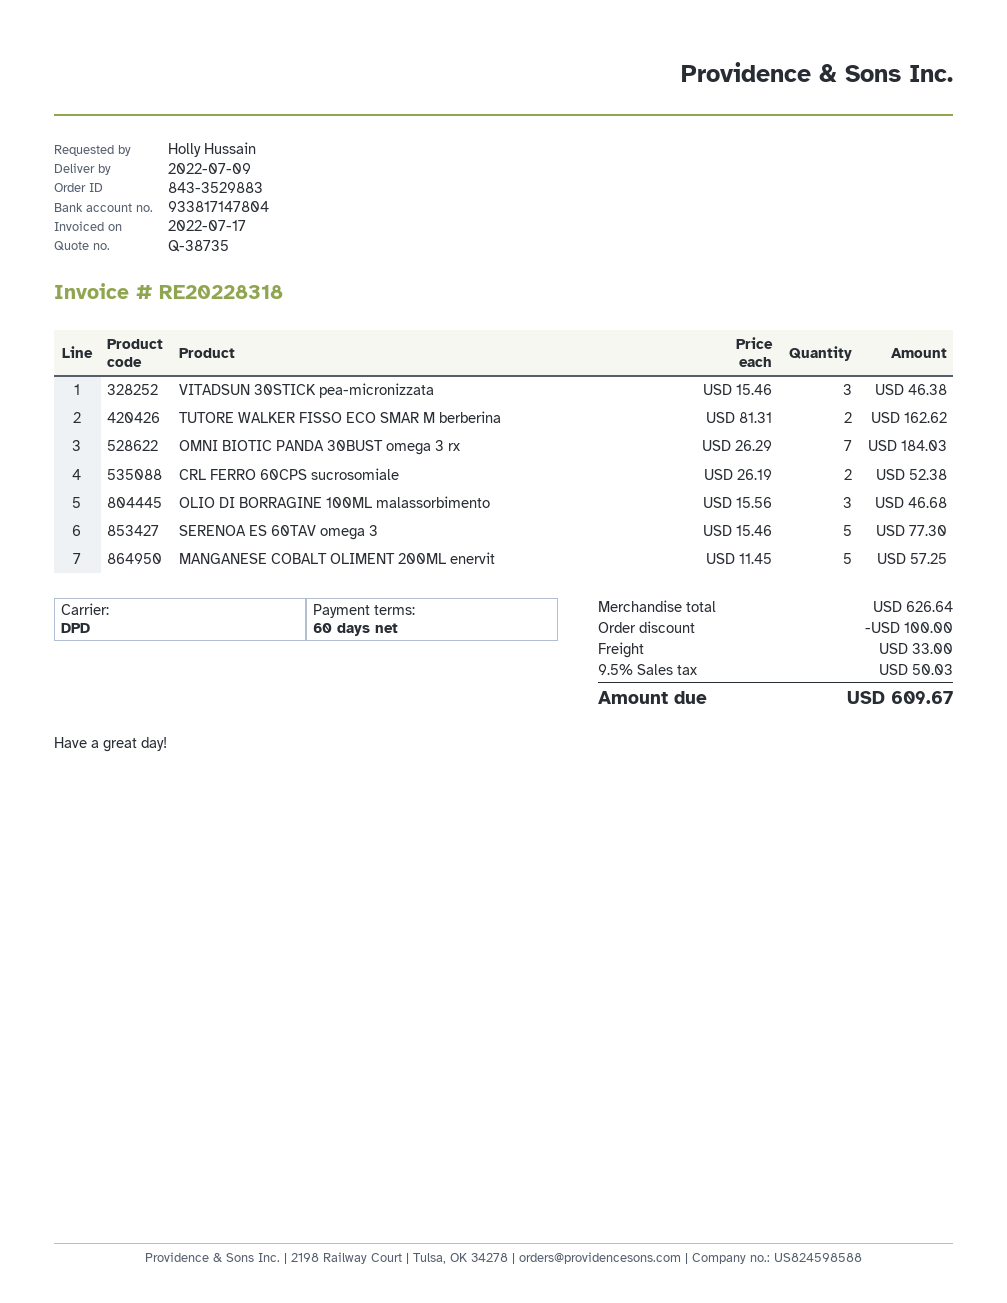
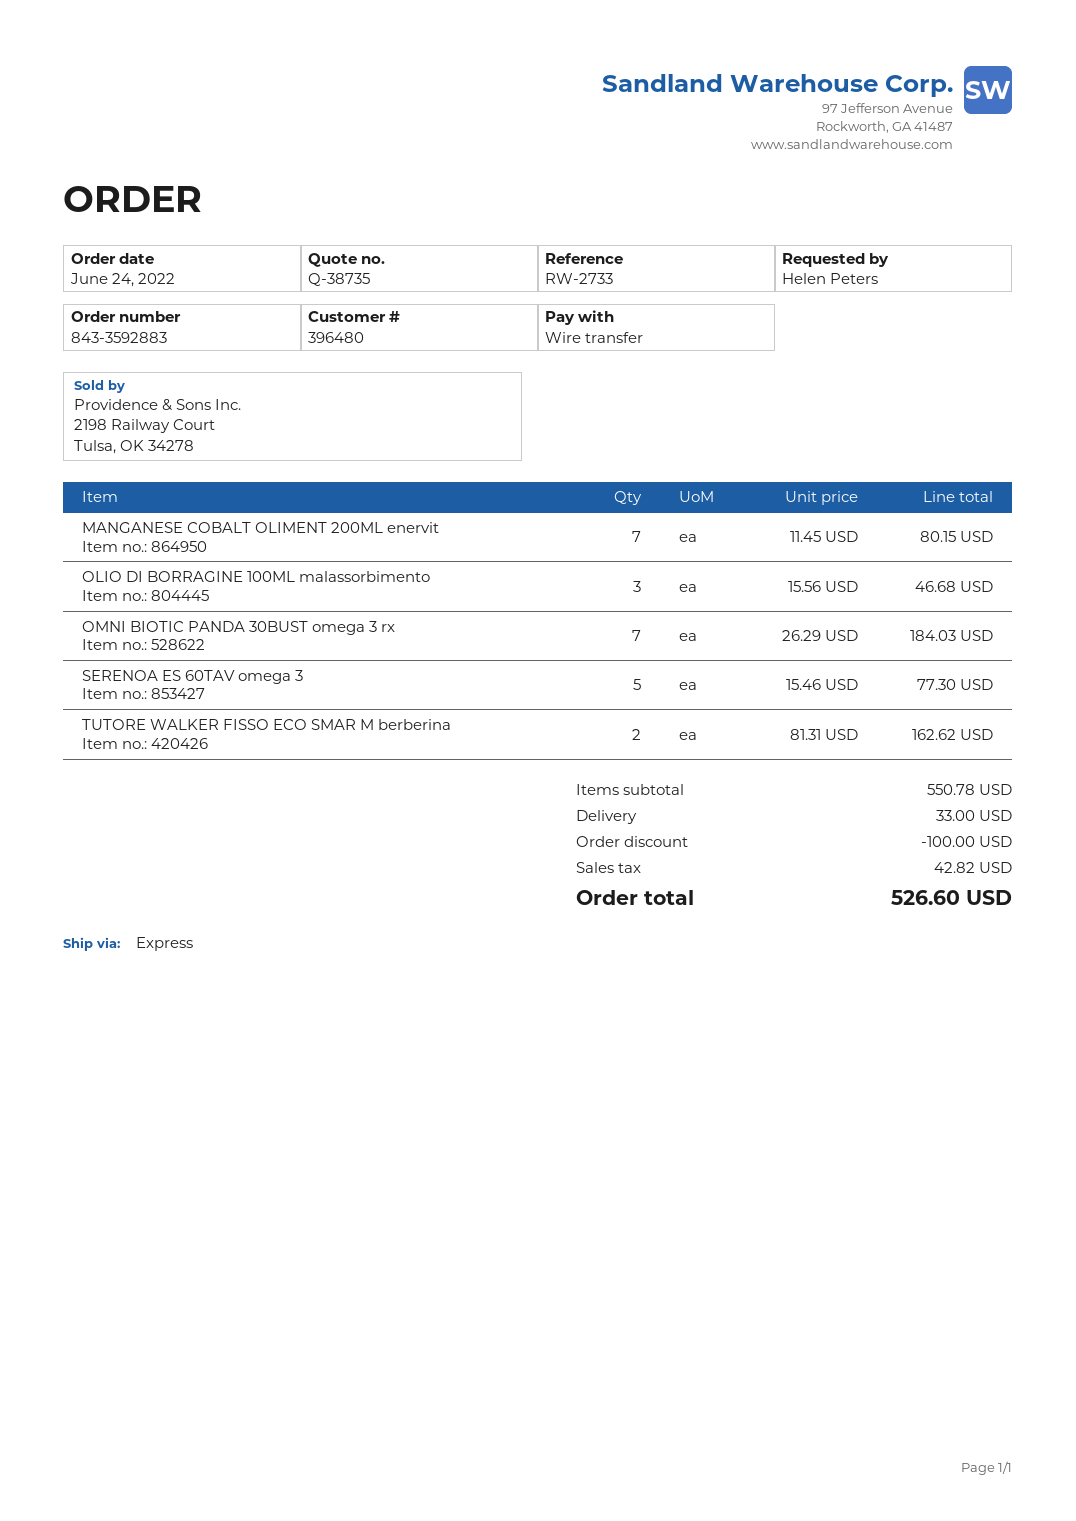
order number: 843-3529883 -> 843-3592883
ordered by: Holly Hussain -> Helen Peters
shipping method: DPD -> express
VITADSUN 30STICK pea-micronizzata: 3 x 15.46 = 46.38 -> none
CRL FERRO 60CPS sucrosomiale: 2 x 26.19 = 52.38 -> none
MANGANESE COBALT OLIMENT 200ML enervit: 5 x 11.45 = 57.25 -> 7 x 11.45 = 80.15
subtotal: 626.64 -> 550.78
tax: 50.03 -> 42.82
total: 609.67 -> 526.60

